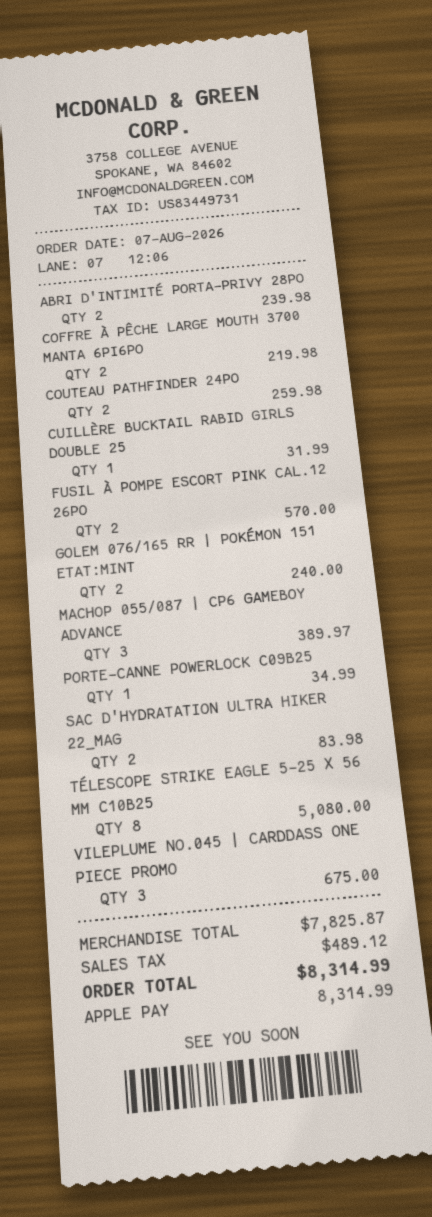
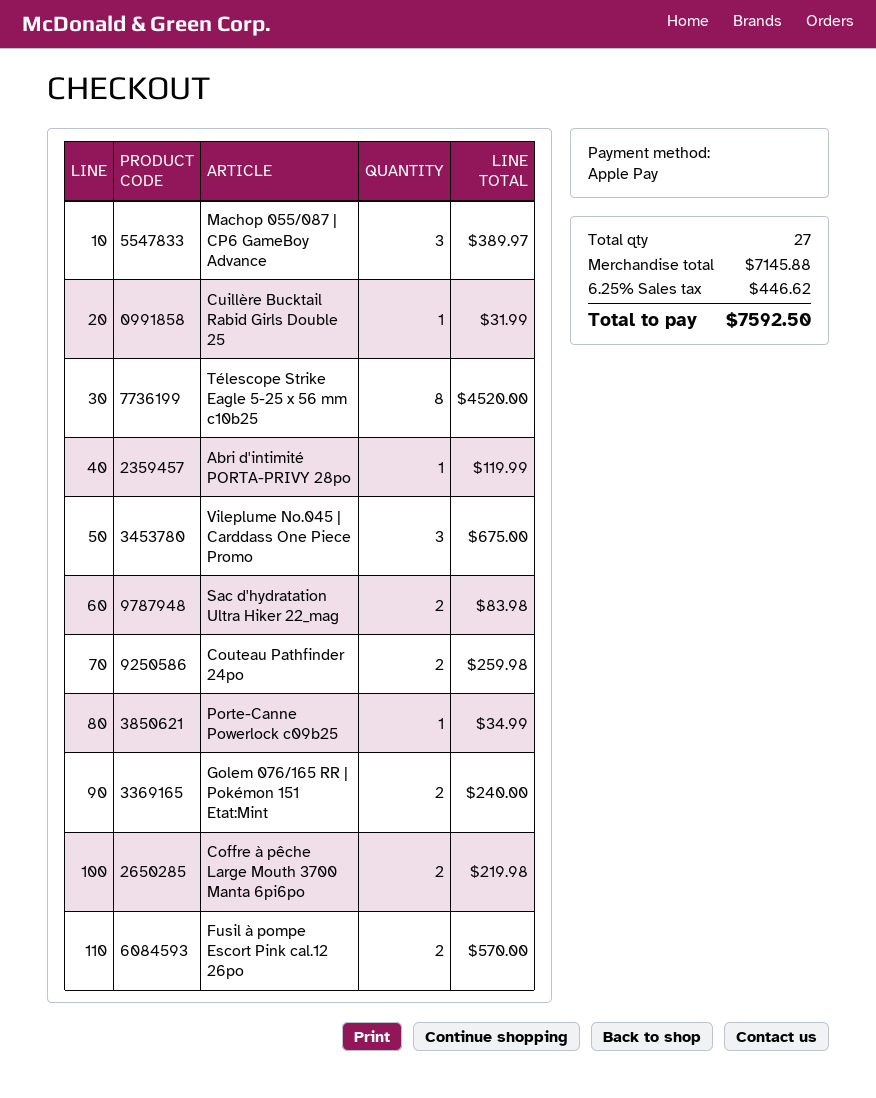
ABRI D'INTIMITÉ PORTA-PRIVY 28PO: 2 for 239.98 -> 1 for 119.99
TÉLESCOPE STRIKE EAGLE 5-25 X 56 MM C10B25: 8 for 5080.00 -> 8 for 4520.00
subtotal: 7825.87 -> 7145.88
tax: 489.12 -> 446.62
total: 8314.99 -> 7592.50

